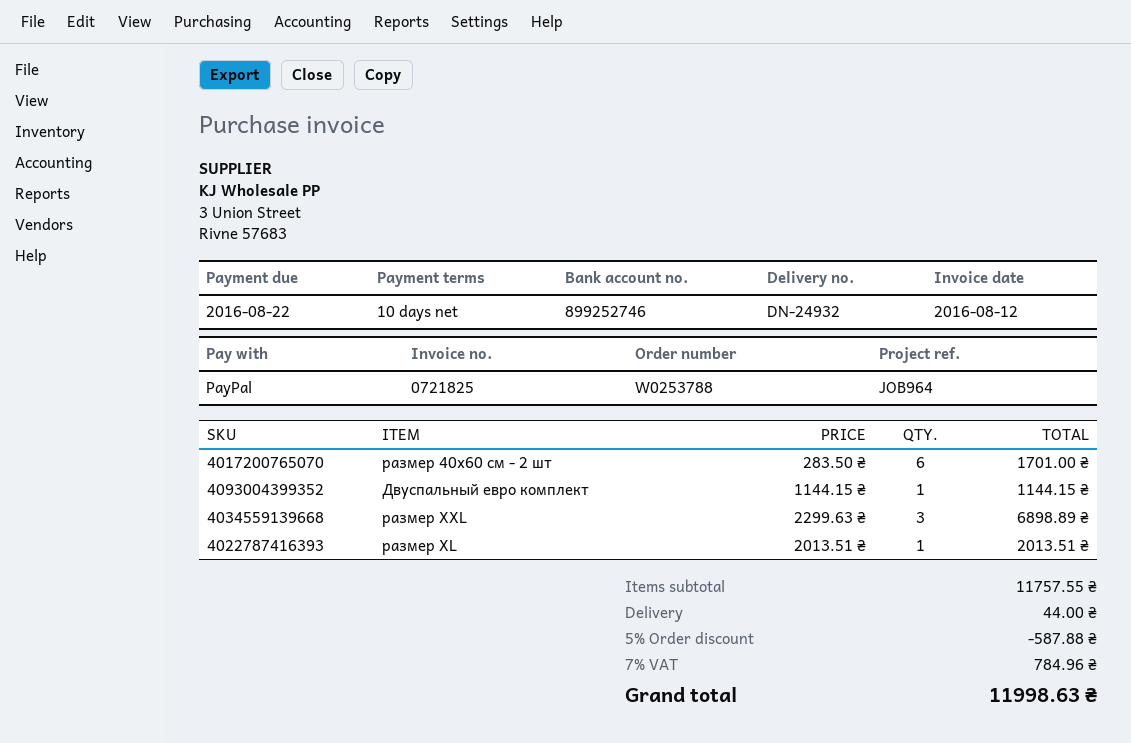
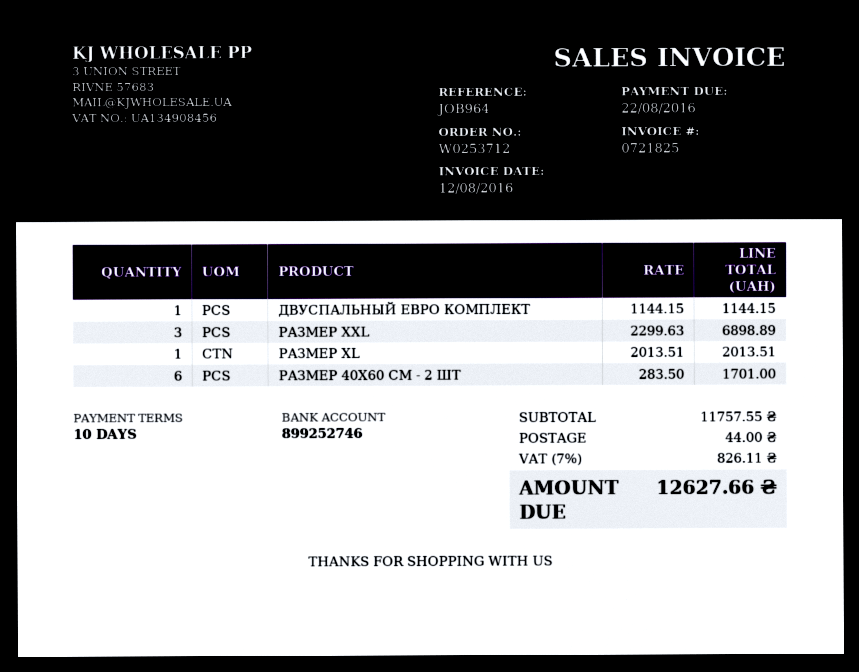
order number: W0253788 -> W0253712
discount: 5% = 587.88 -> none
tax: 7% = 784.96 -> 7% = 826.11
total: 11998.63 -> 12627.66

